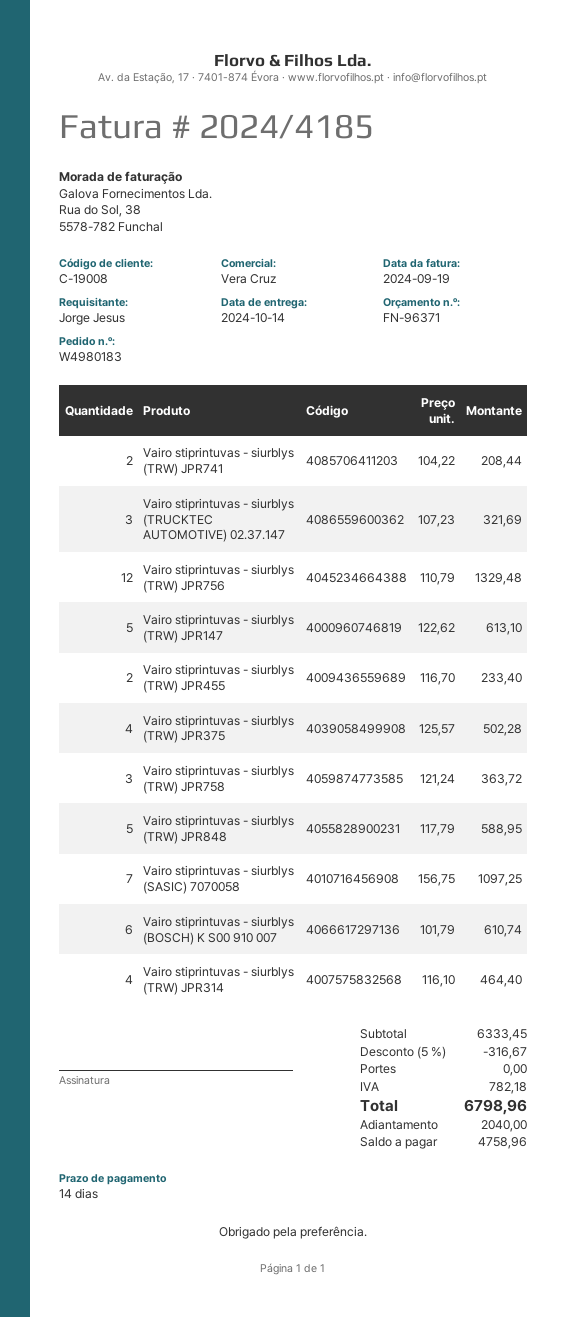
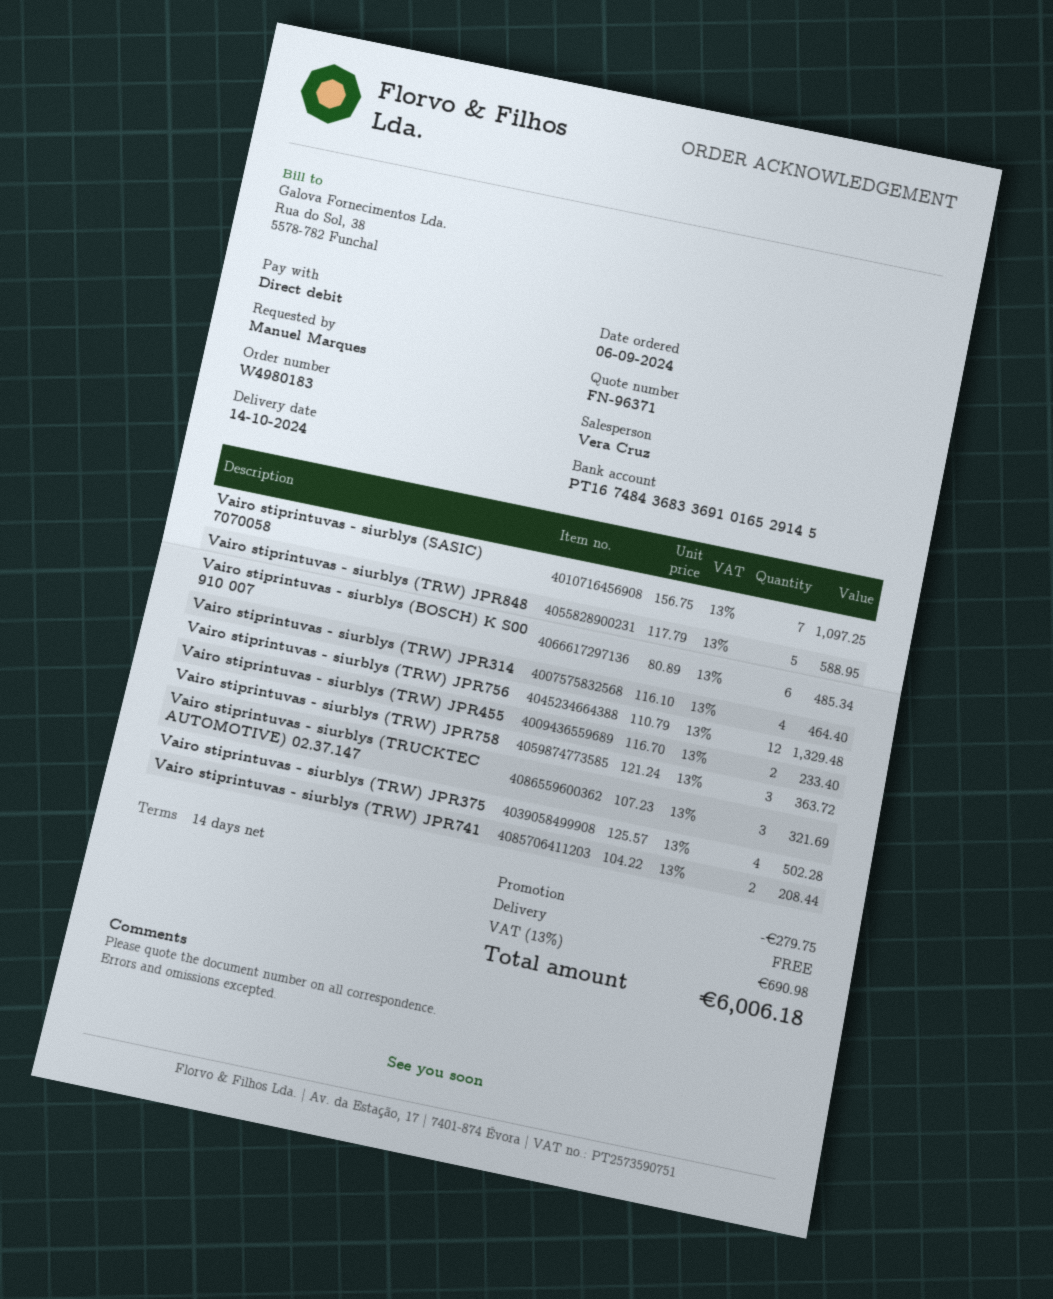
ordered by: Jorge Jesus -> Manuel Marques
Vairo stiprintuvas - siurblys (TRW) JPR147: 5 x 122.62 = 613.10 -> none
Vairo stiprintuvas - siurblys (BOSCH) K S00 910 007: 6 x 101.79 = 610.74 -> 6 x 80.89 = 485.34
discount: 316.67 -> 279.75
tax: 782.18 -> 690.98
total: 6798.96 -> 6006.18

